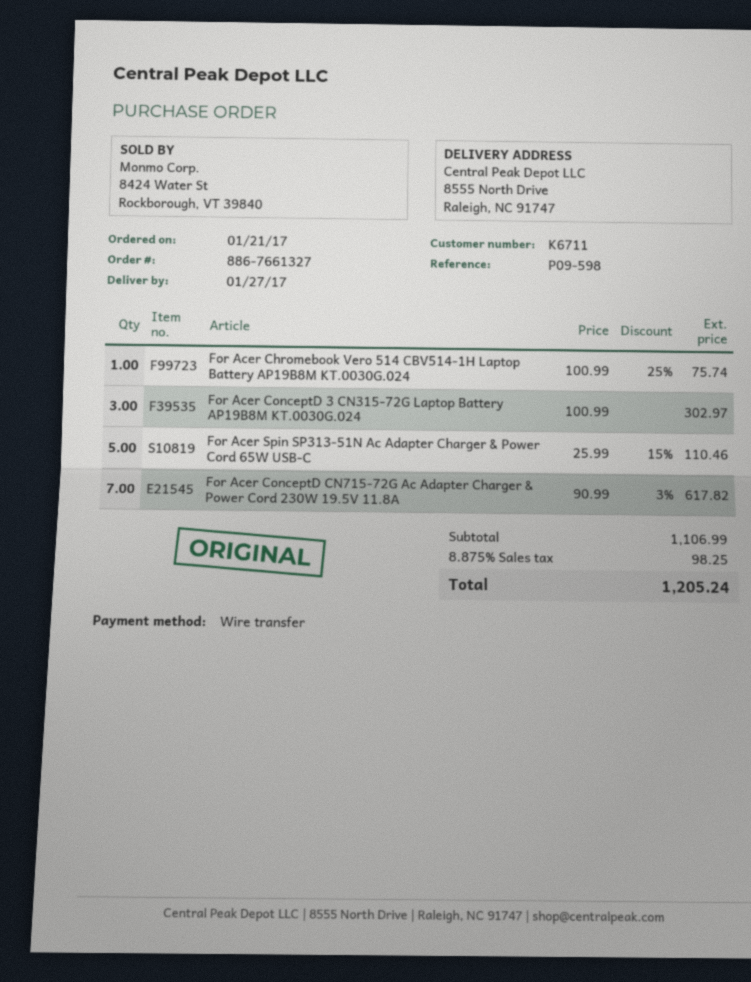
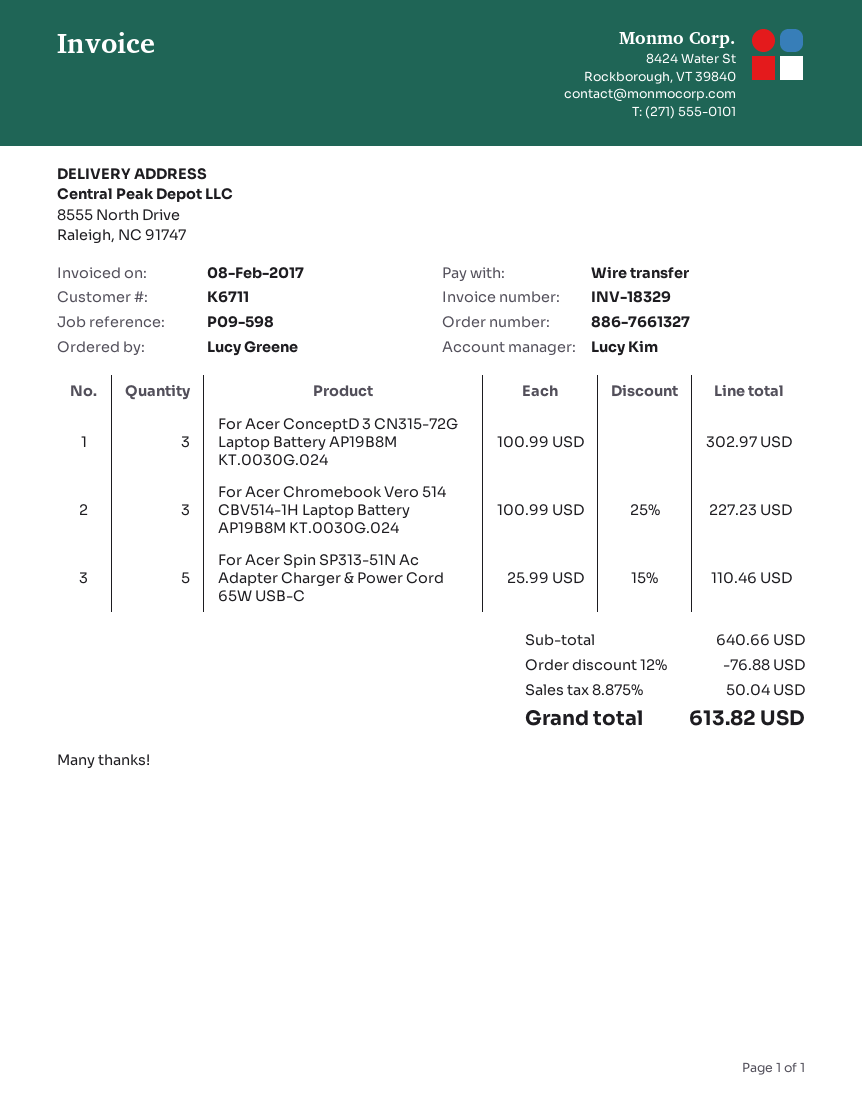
For Acer Chromebook Vero 514 CBV514-1H Laptop Battery AP19B8M KT.0030G.024: 1 x 100.99 - 25% = 75.74 -> 3 x 100.99 - 25% = 227.23
For Acer ConceptD CN715-72G Ac Adapter Charger & Power Cord 230W 19.5V 11.8A: 7 x 90.99 - 3% = 617.82 -> none
subtotal: 1106.99 -> 640.66
discount: none -> 12% = 76.88
tax: 8.875% = 98.25 -> 8.875% = 50.04
total: 1205.24 -> 613.82

